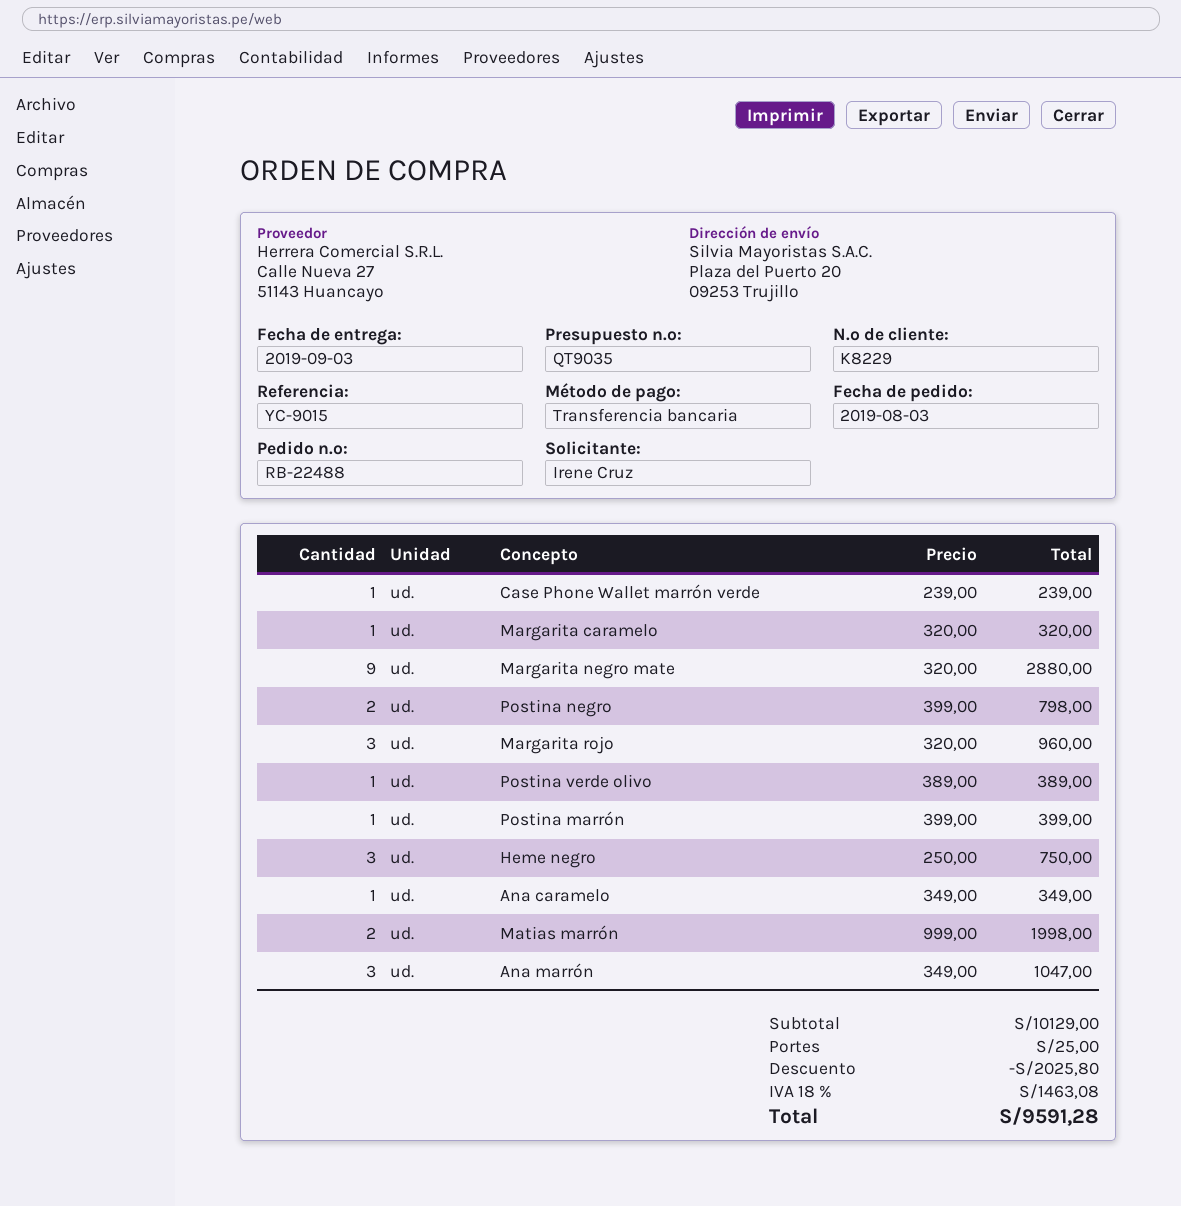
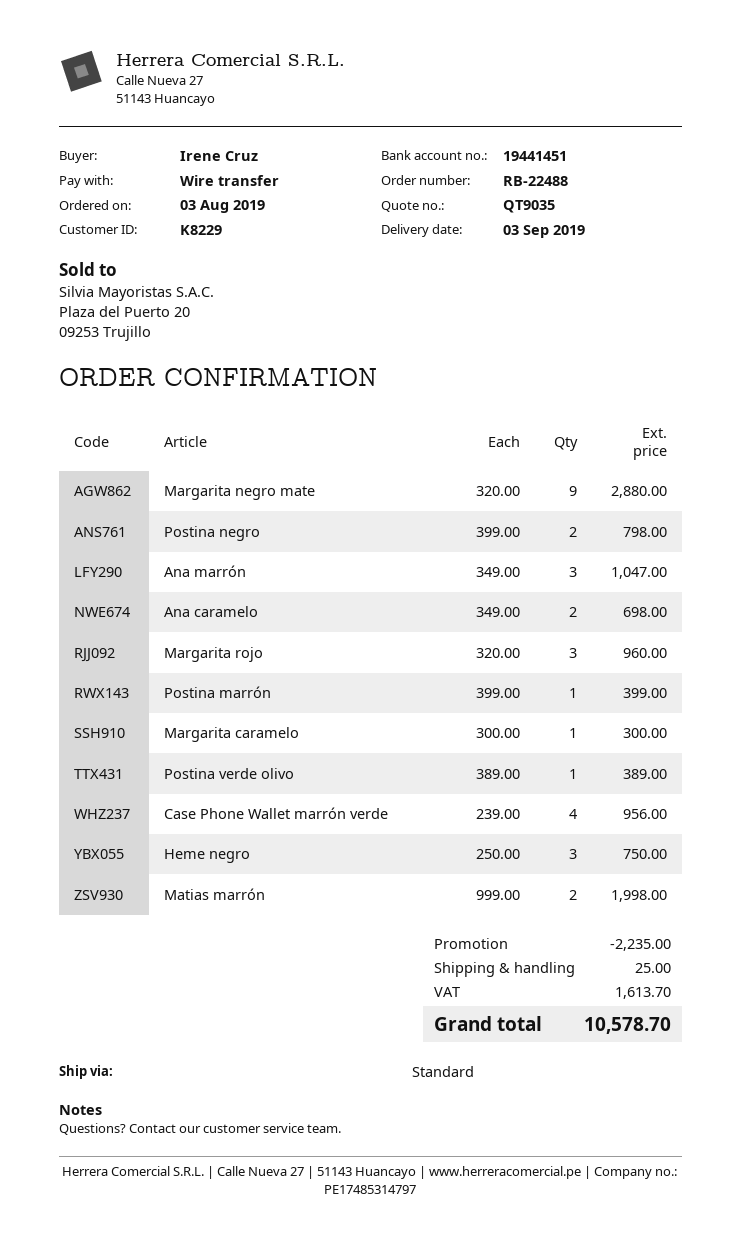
Case Phone Wallet marrón verde: 1 x 239.00 = 239.00 -> 4 x 239.00 = 956.00
Margarita caramelo: 1 x 320.00 = 320.00 -> 1 x 300.00 = 300.00
Ana caramelo: 1 x 349.00 = 349.00 -> 2 x 349.00 = 698.00
discount: 2025.80 -> 2235.00
tax: 1463.08 -> 1613.70
total: 9591.28 -> 10578.70

